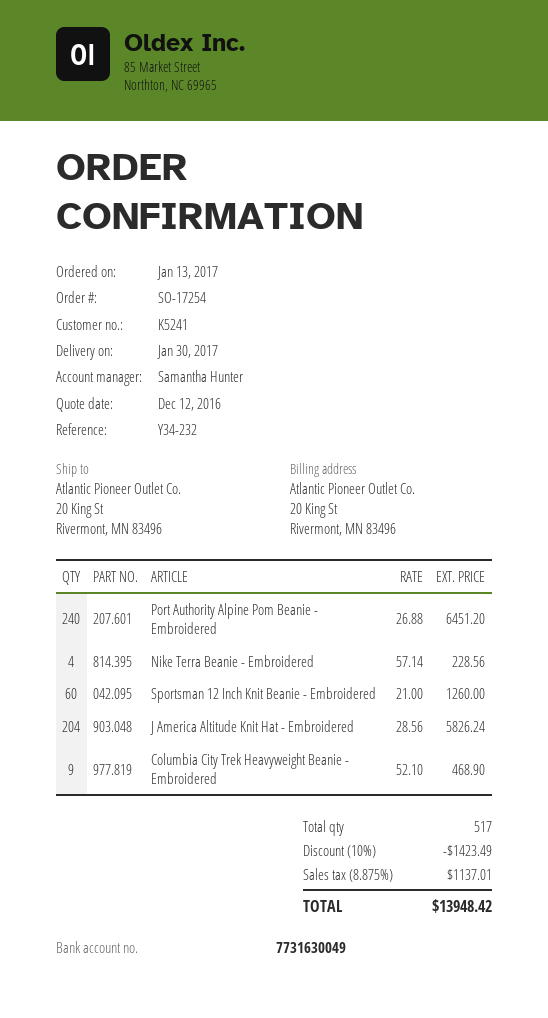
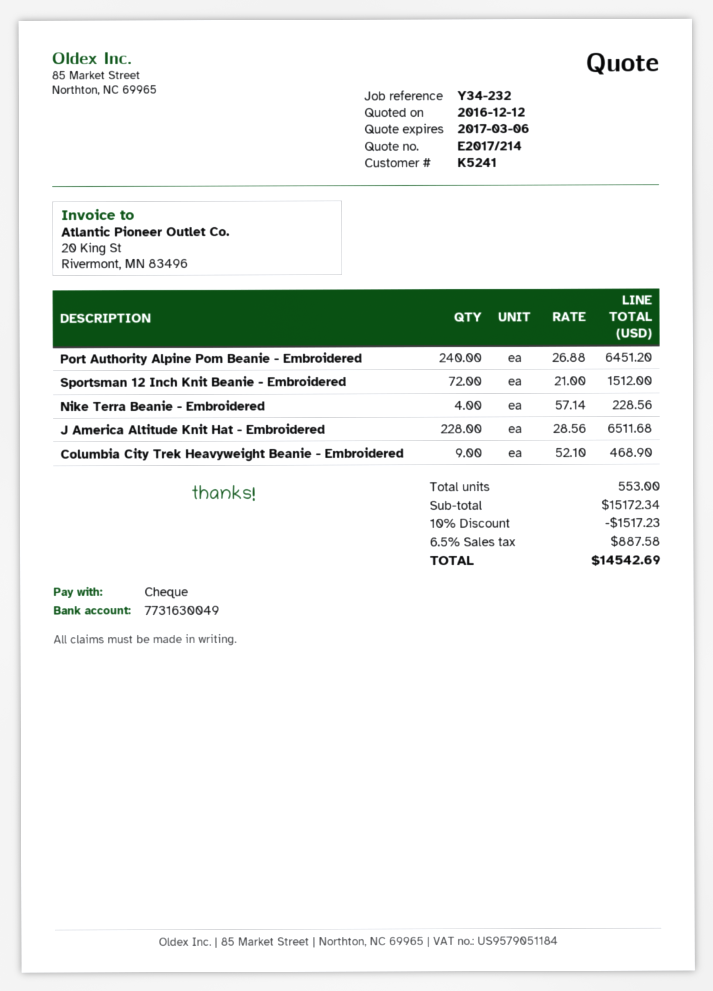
Sportsman 12 Inch Knit Beanie - Embroidered: 60 x 21.00 = 1260.00 -> 72 x 21.00 = 1512.00
J America Altitude Knit Hat - Embroidered: 204 x 28.56 = 5826.24 -> 228 x 28.56 = 6511.68
total quantity: 517 -> 553
discount: 10% = 1423.49 -> 10% = 1517.23
tax: 8.875% = 1137.01 -> 6.5% = 887.58
total: 13948.42 -> 14542.69

